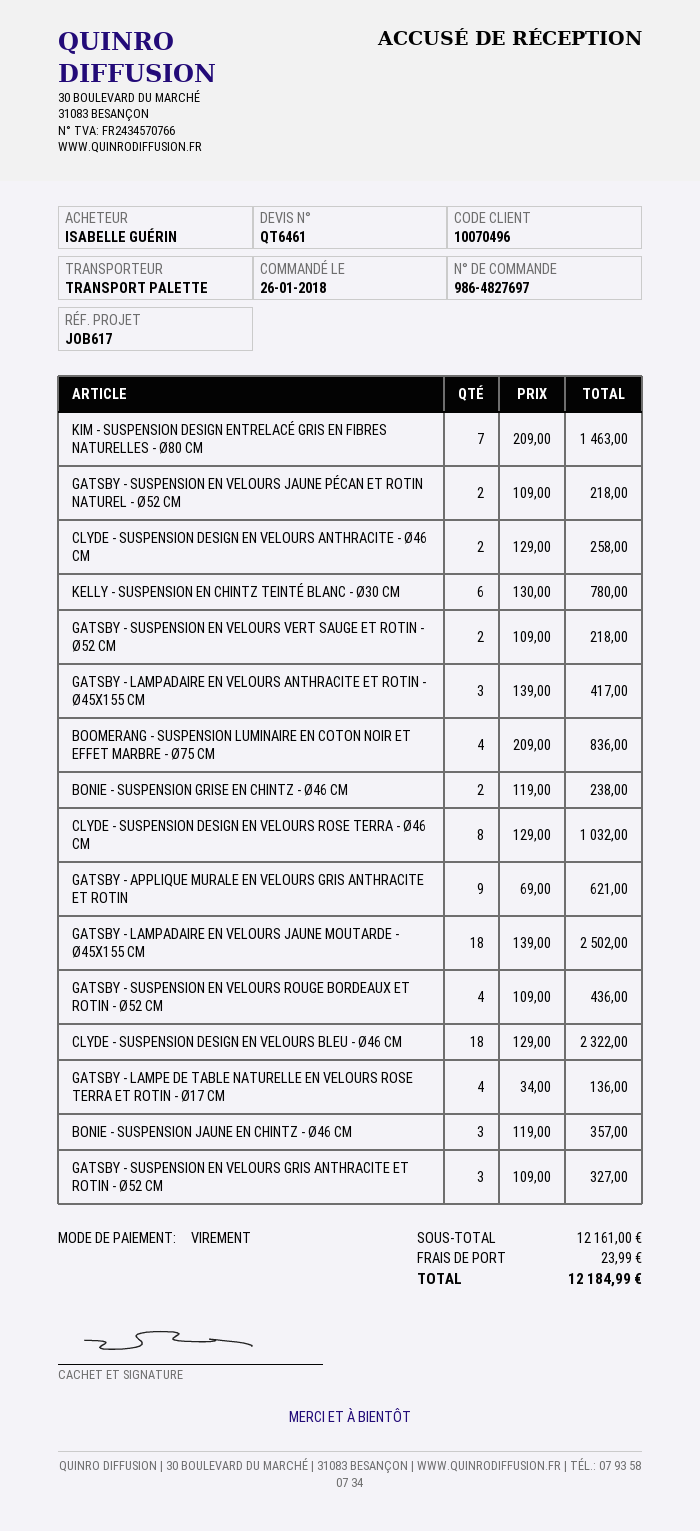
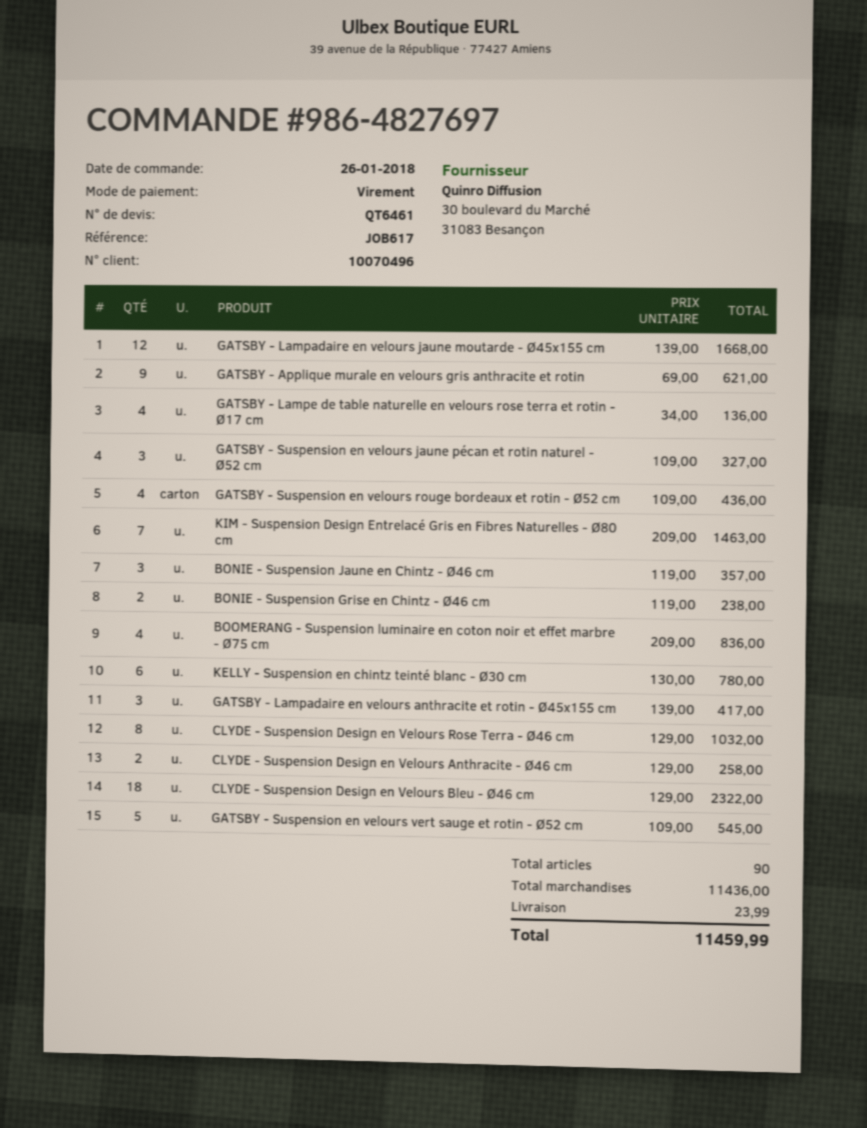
GATSBY - SUSPENSION EN VELOURS JAUNE PÉCAN ET ROTIN NATUREL - Ø52 CM: 2 x 109.00 = 218.00 -> 3 x 109.00 = 327.00
GATSBY - SUSPENSION EN VELOURS VERT SAUGE ET ROTIN - Ø52 CM: 2 x 109.00 = 218.00 -> 5 x 109.00 = 545.00
GATSBY - LAMPADAIRE EN VELOURS JAUNE MOUTARDE - Ø45X155 CM: 18 x 139.00 = 2502.00 -> 12 x 139.00 = 1668.00
GATSBY - SUSPENSION EN VELOURS GRIS ANTHRACITE ET ROTIN - Ø52 CM: 3 x 109.00 = 327.00 -> none
subtotal: 12161.00 -> 11436.00
total: 12184.99 -> 11459.99

